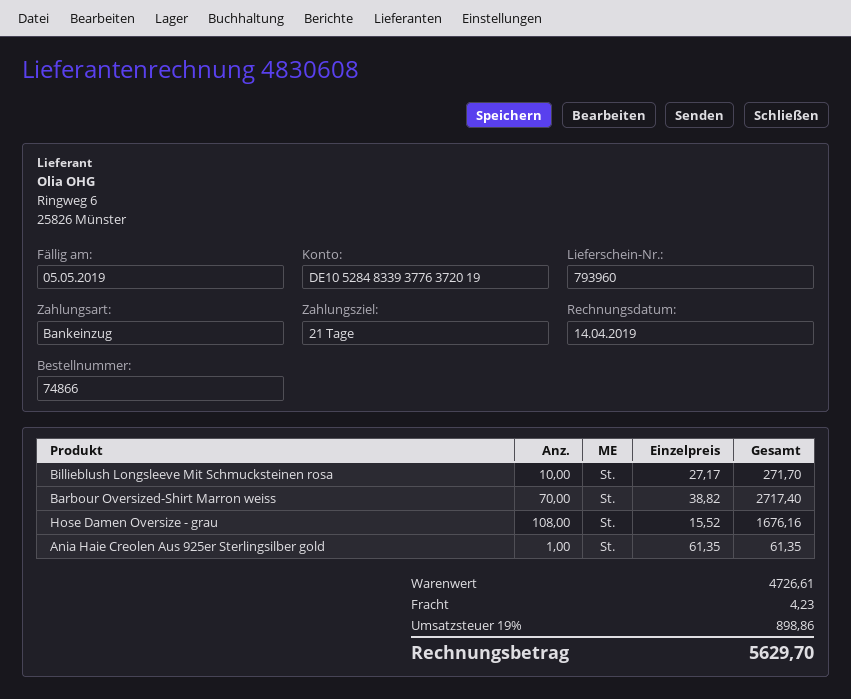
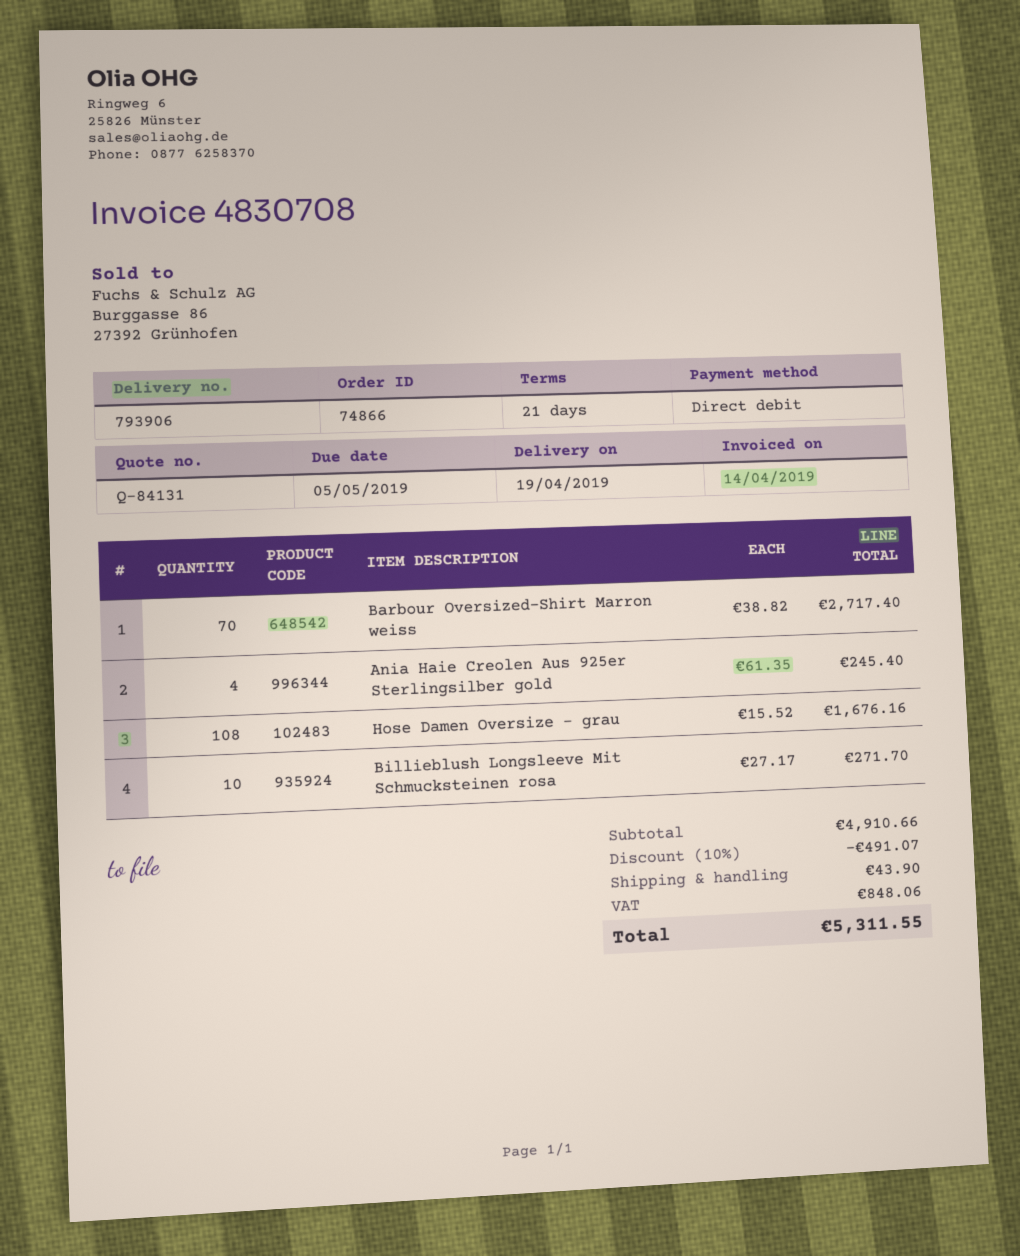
delivery note number: 793960 -> 793906
invoice number: 4830608 -> 4830708
Ania Haie Creolen Aus 925er Sterlingsilber gold: 1 x 61.35 = 61.35 -> 4 x 61.35 = 245.40
subtotal: 4726.61 -> 4910.66
discount: none -> 10% = 491.07
shipping: 4.23 -> 43.90
tax: 898.86 -> 848.06
total: 5629.70 -> 5311.55

